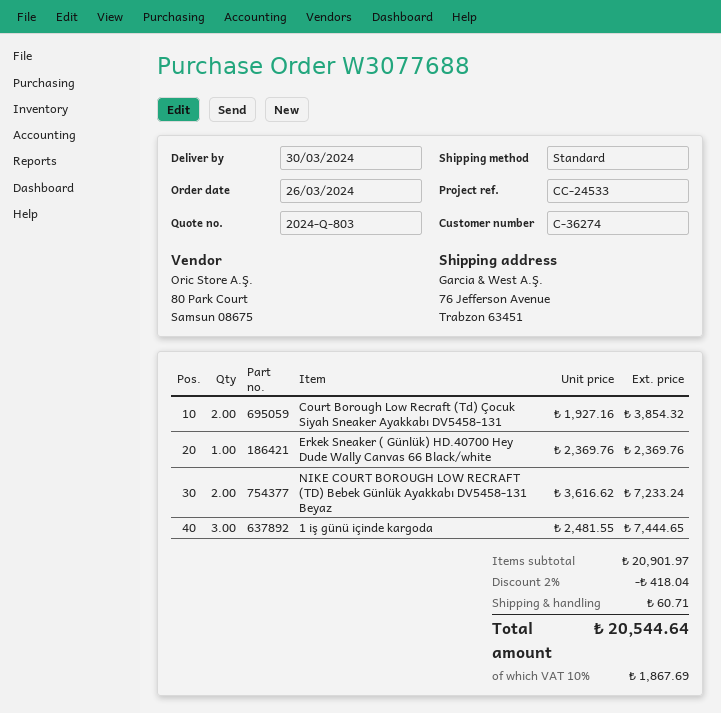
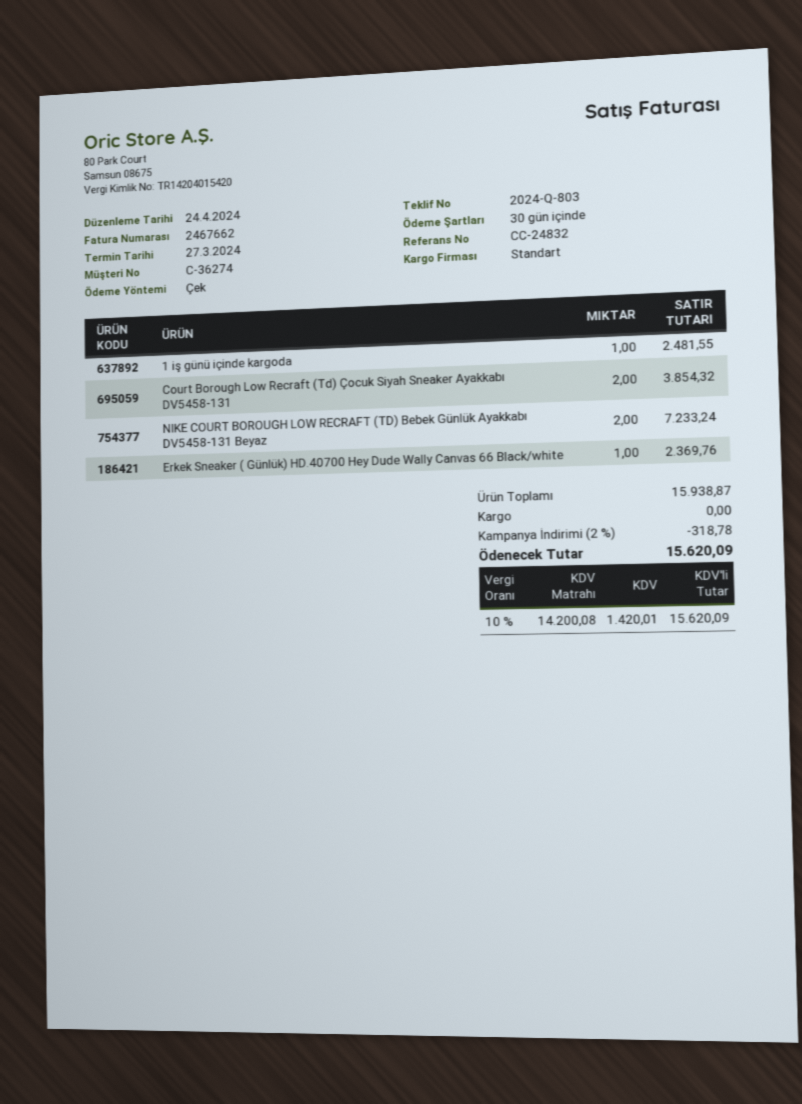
delivery date: 2024-03-30 -> 2024-03-27
reference: CC-24533 -> CC-24832
1 iş günü içinde kargoda: 3 for 7444.65 -> 1 for 2481.55
subtotal: 20901.97 -> 15938.87
discount: 2% = 418.04 -> 2% = 318.78
shipping: 60.71 -> 0.00
tax: 10% = 1867.69 -> 10% = 1420.01
total: 20544.64 -> 15620.09

